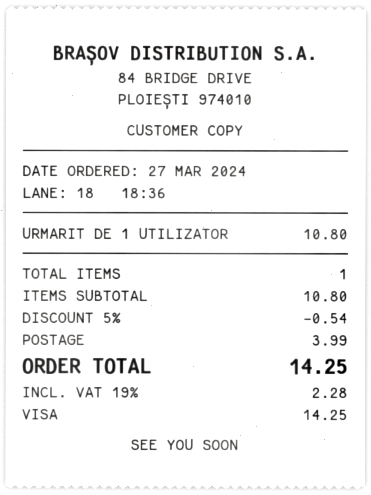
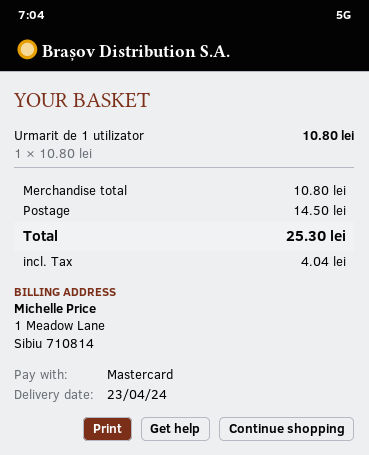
payment method: Visa -> Mastercard
discount: 5% = 0.54 -> none
shipping: 3.99 -> 14.50
tax: 2.28 -> 4.04
total: 14.25 -> 25.30

